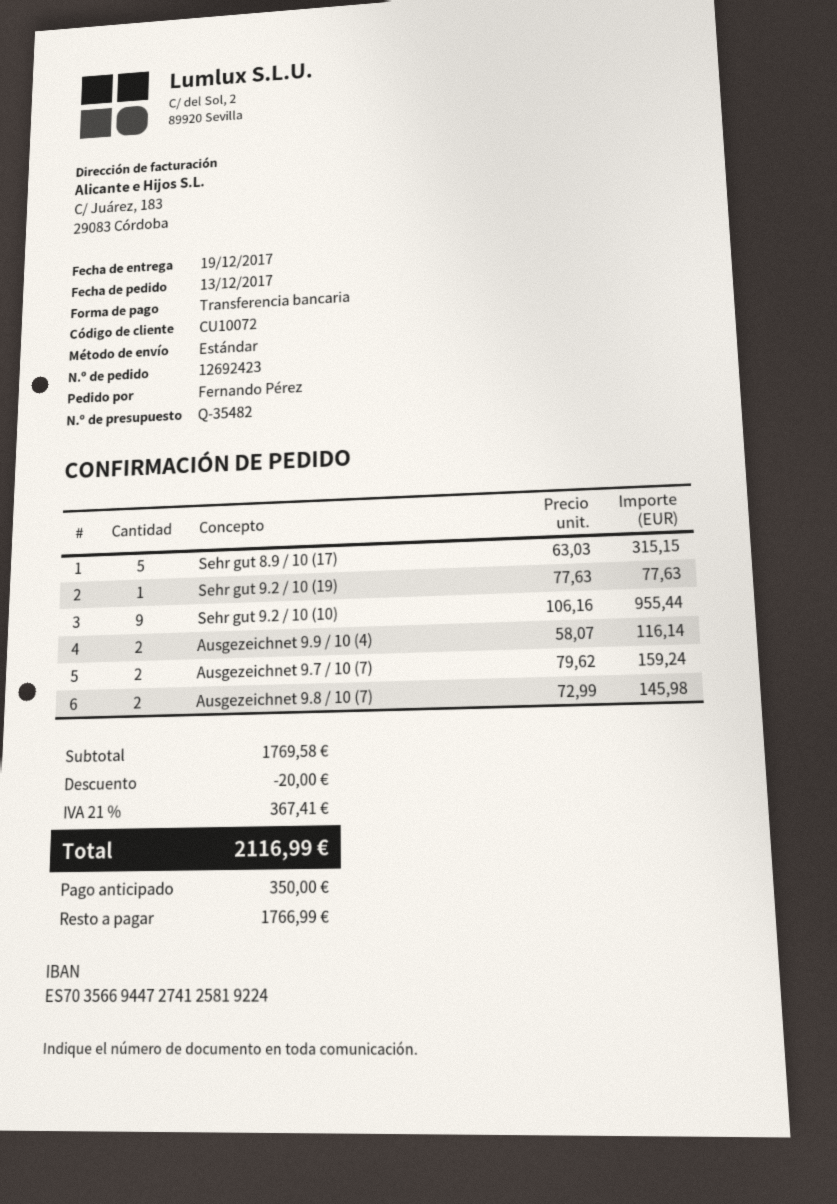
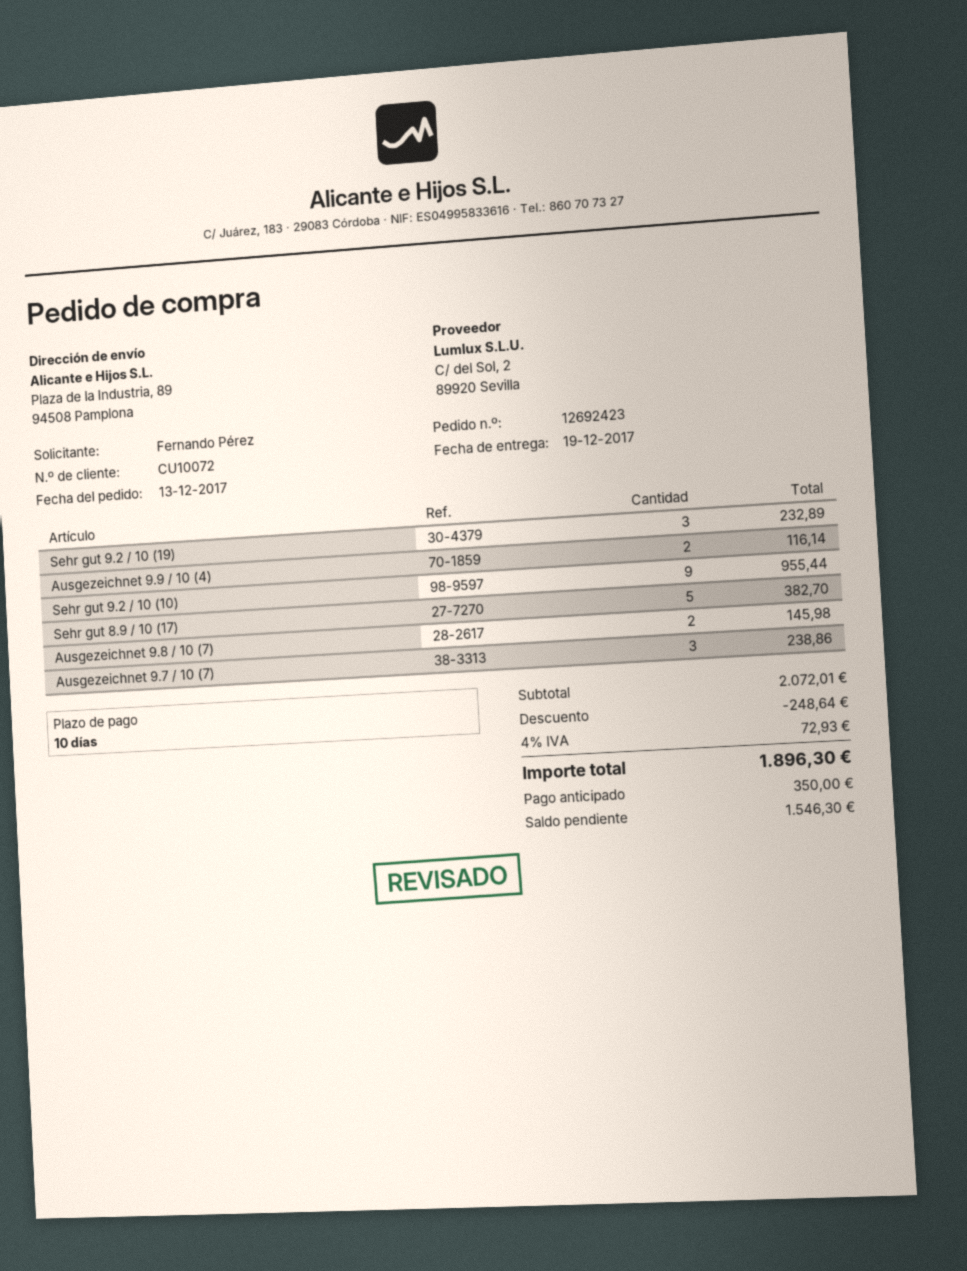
Sehr gut 8.9 / 10 (17): 5 for 315.15 -> 5 for 382.70
Sehr gut 9.2 / 10 (19): 1 for 77.63 -> 3 for 232.89
Ausgezeichnet 9.7 / 10 (7): 2 for 159.24 -> 3 for 238.86
subtotal: 1769.58 -> 2072.01
discount: 20.00 -> 248.64
tax: 21% = 367.41 -> 4% = 72.93
total: 2116.99 -> 1896.30
balance: 1766.99 -> 1546.30

